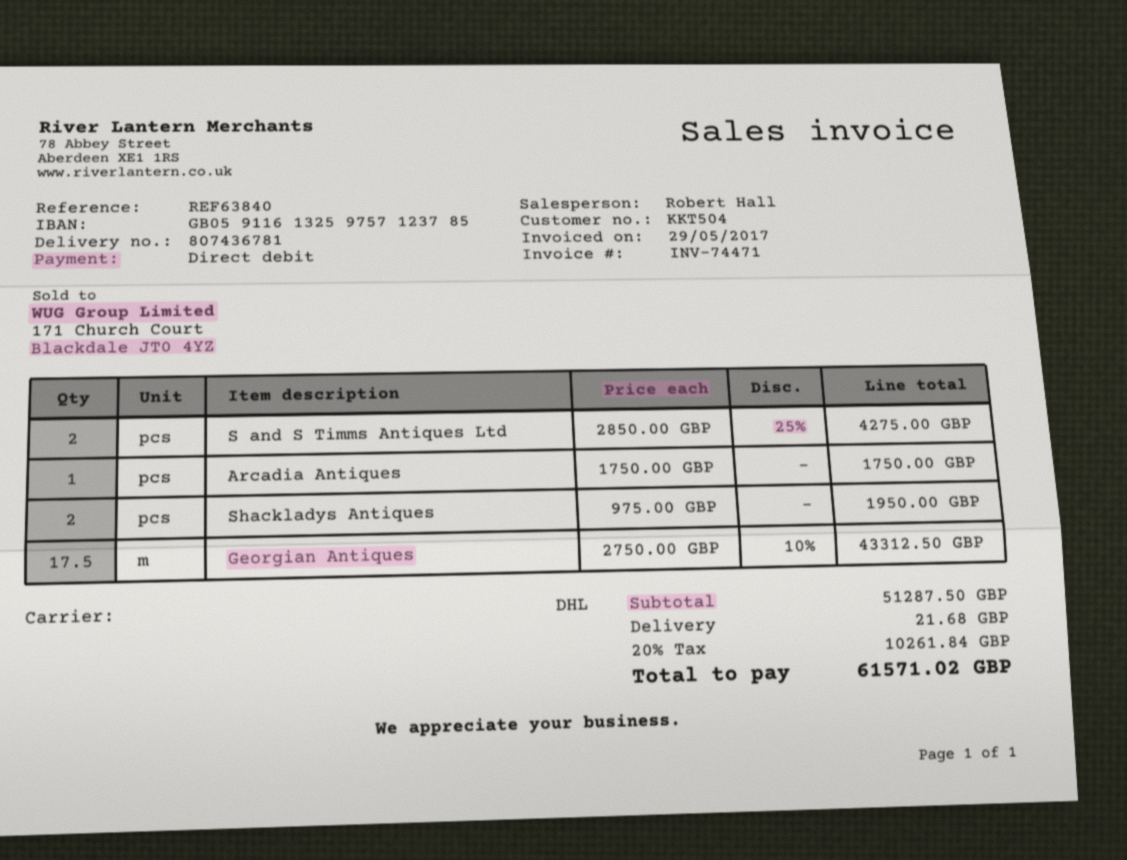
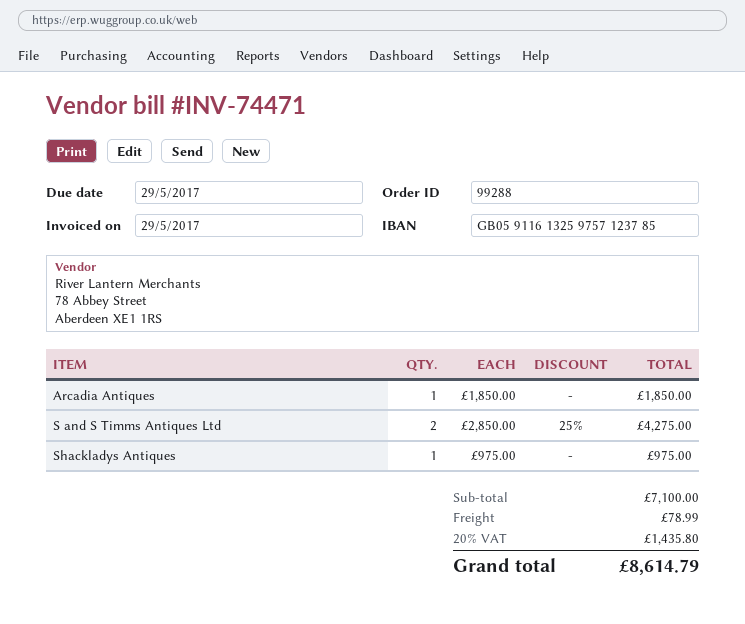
Arcadia Antiques: 1 x 1750.00 = 1750.00 -> 1 x 1850.00 = 1850.00
Shackladys Antiques: 2 x 975.00 = 1950.00 -> 1 x 975.00 = 975.00
Georgian Antiques: 17.5 x 2750.00 - 10% = 43312.50 -> none
subtotal: 51287.50 -> 7100.00
shipping: 21.68 -> 78.99
tax: 20% = 10261.84 -> 20% = 1435.80
total: 61571.02 -> 8614.79

